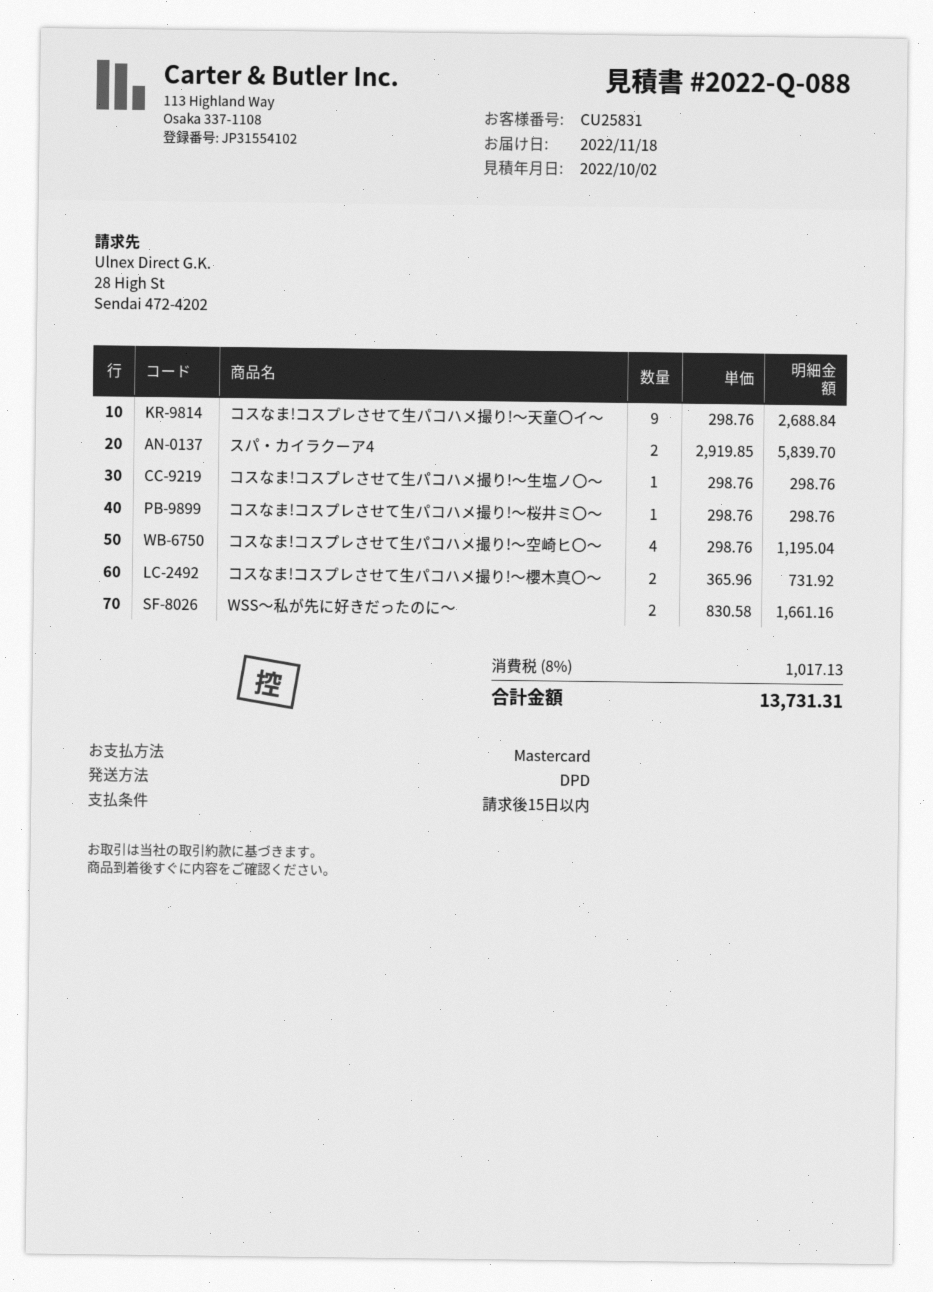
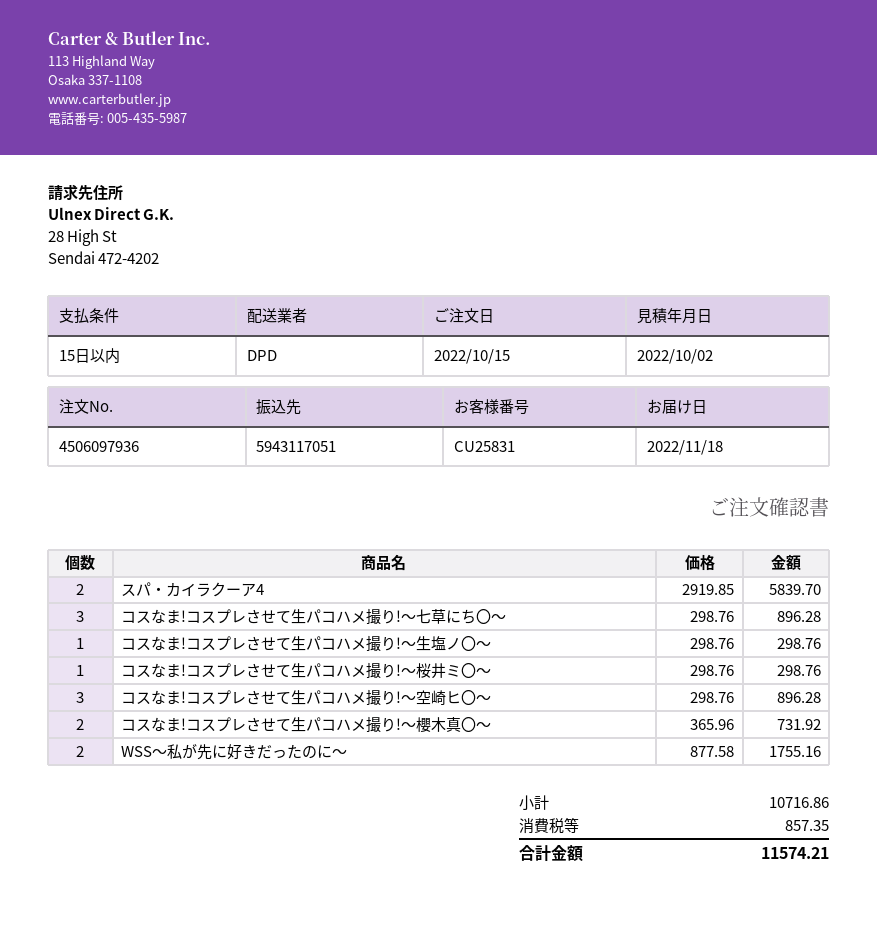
コスなま!コスプレさせて生パコハメ撮り!〜天童〇イ〜: 9 x 298.76 = 2688.84 -> none
コスなま!コスプレさせて生パコハメ撮り!〜空崎ヒ〇〜: 4 x 298.76 = 1195.04 -> 3 x 298.76 = 896.28
WSS〜私が先に好きだったのに〜: 2 x 830.58 = 1661.16 -> 2 x 877.58 = 1755.16
コスなま!コスプレさせて生パコハメ撮り!〜七草にち〇〜: none -> 3 x 298.76 = 896.28
tax: 1017.13 -> 857.35
total: 13731.31 -> 11574.21

